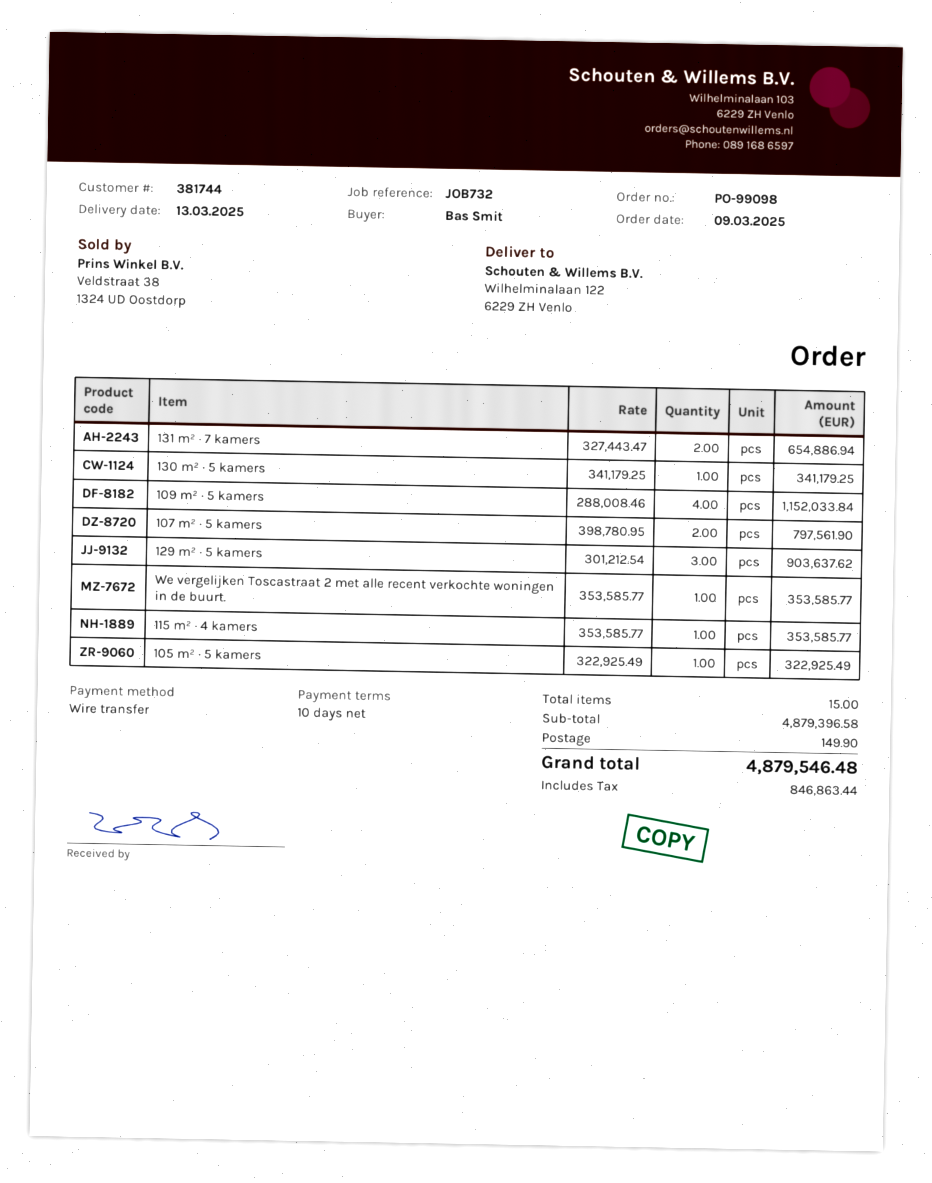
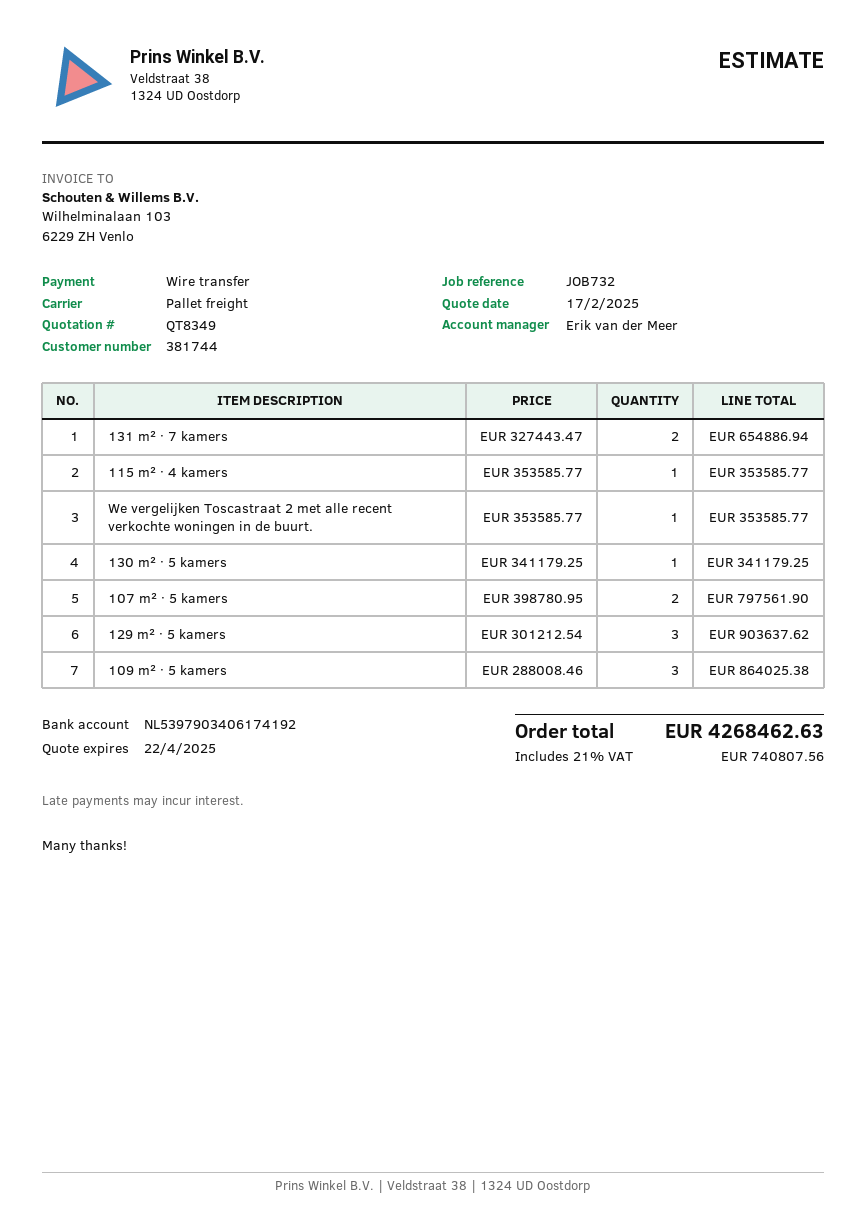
109 m² · 5 kamers: 4 x 288008.46 = 1152033.84 -> 3 x 288008.46 = 864025.38
105 m² · 5 kamers: 1 x 322925.49 = 322925.49 -> none
shipping: 149.90 -> none
tax: 846863.44 -> 740807.56
total: 4879546.48 -> 4268462.63

